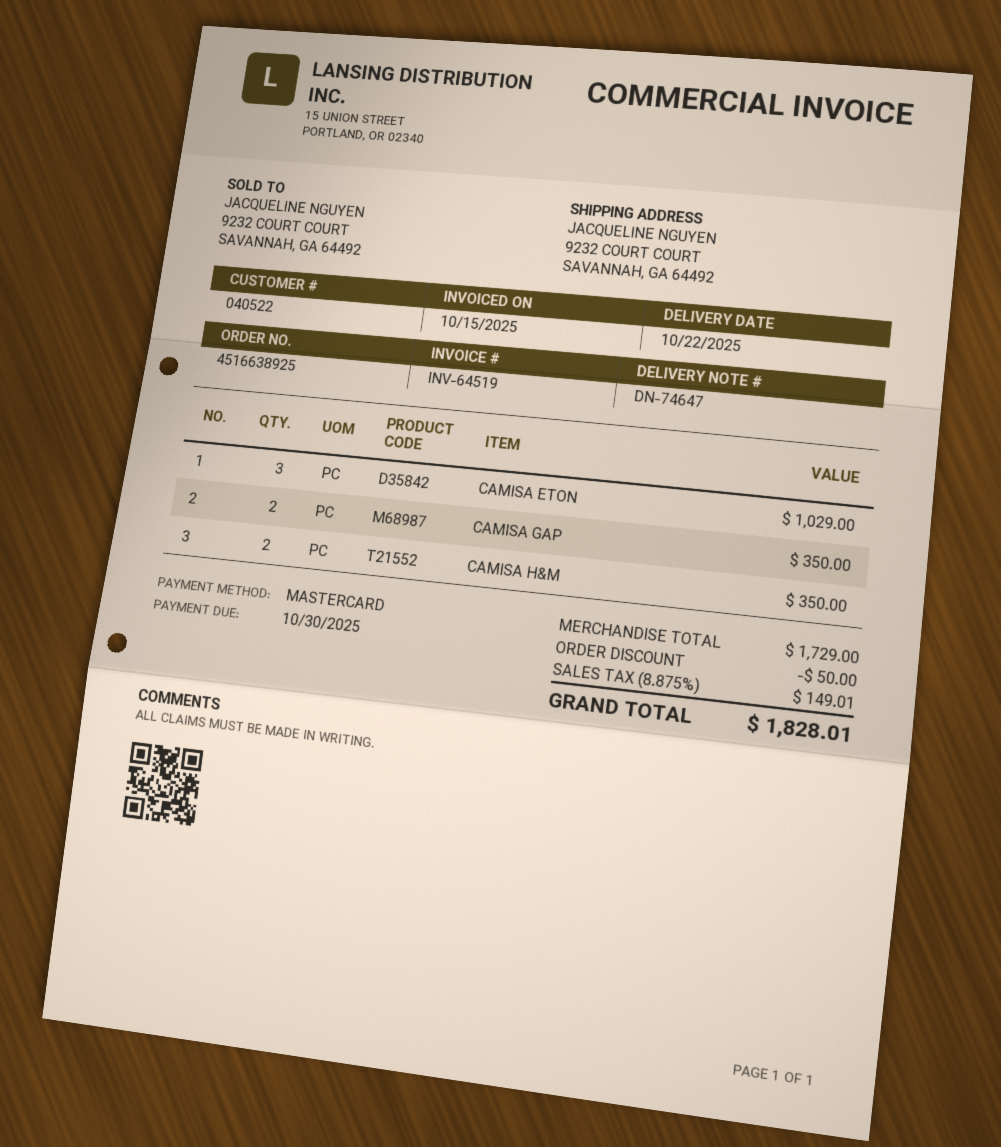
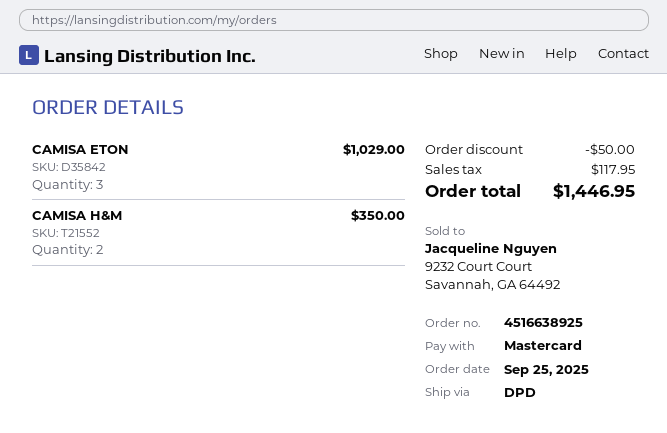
CAMISA GAP: 2 for 350.00 -> none
tax: 149.01 -> 117.95
total: 1828.01 -> 1446.95

